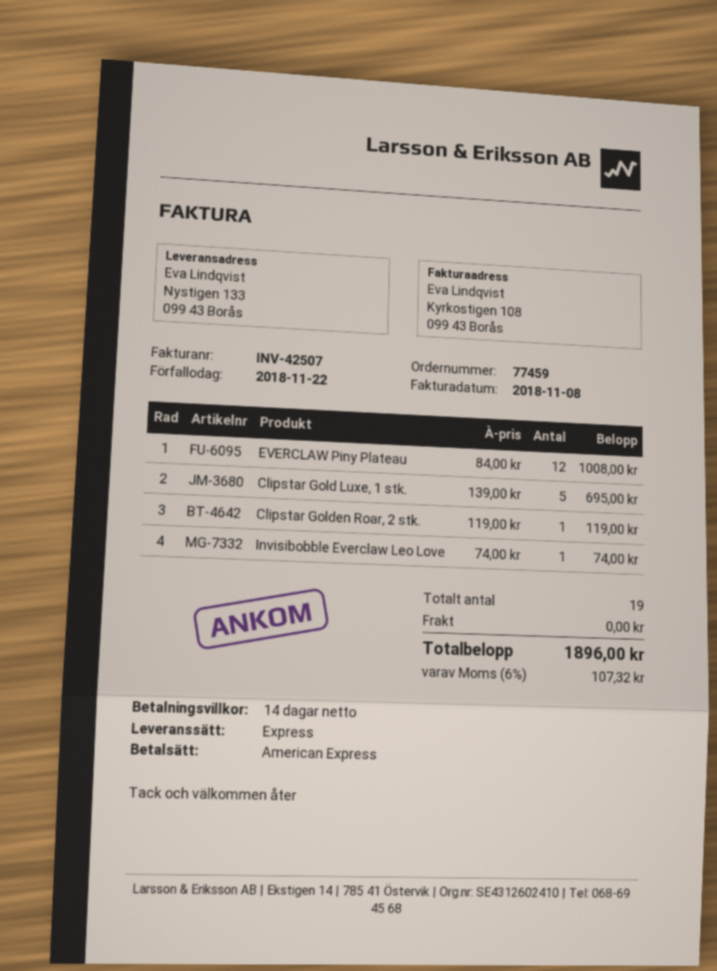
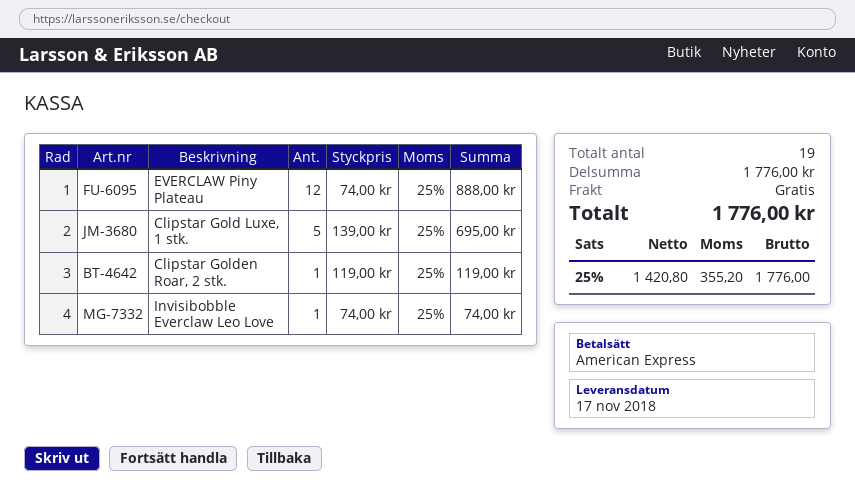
EVERCLAW Piny Plateau: 12 x 84.00 = 1008.00 -> 12 x 74.00 = 888.00
tax: 6% = 107.32 -> 25% = 355.20
total: 1896.00 -> 1776.00

